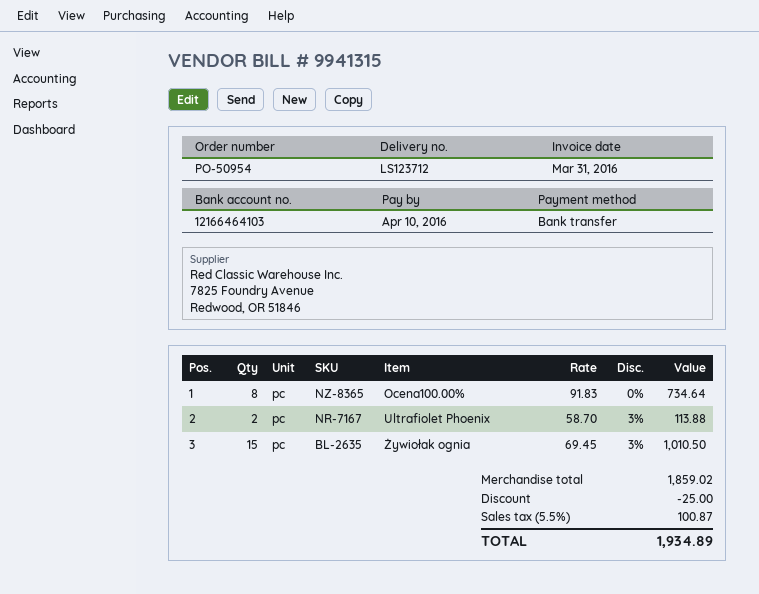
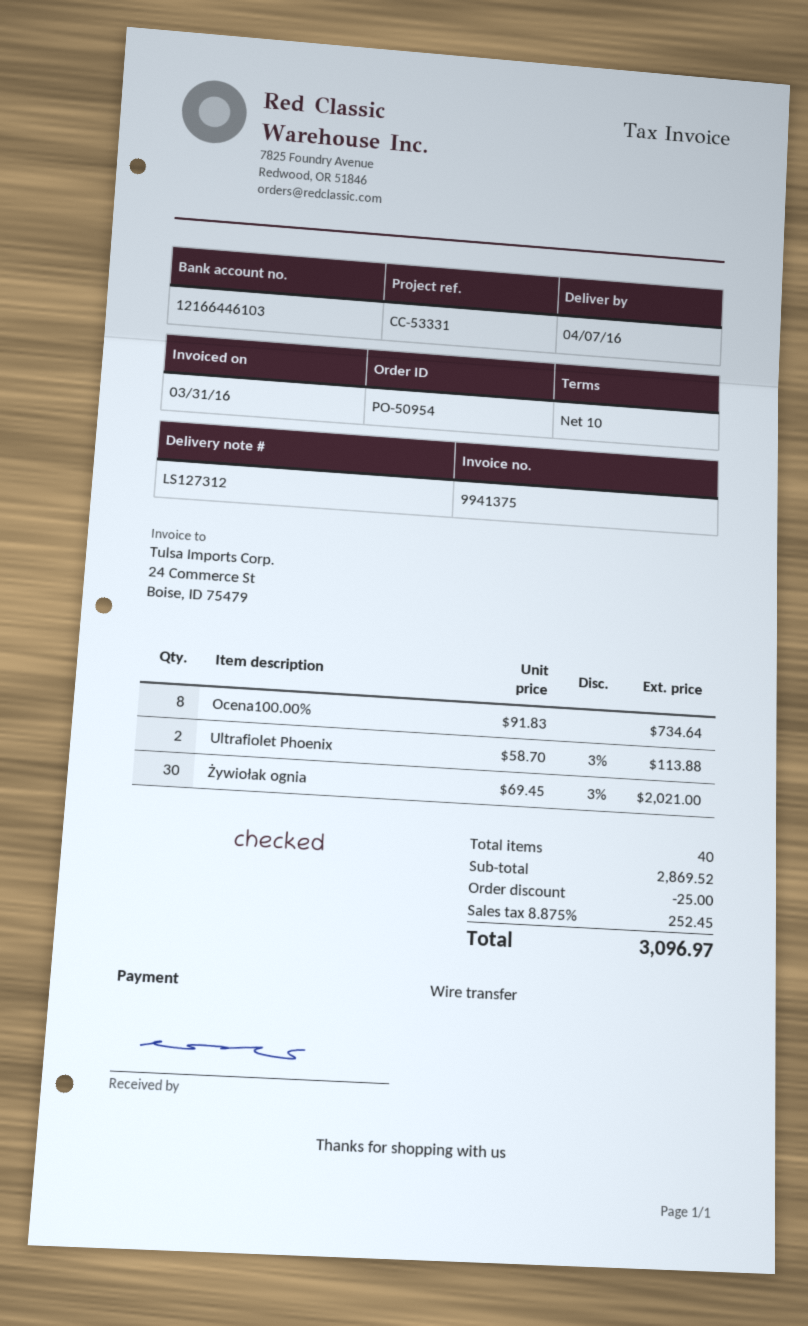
delivery note number: LS123712 -> LS127312
invoice number: 9941315 -> 9941375
bank account: 12166464103 -> 12166446103
Żywiołak ognia: 15 x 69.45 - 3% = 1010.50 -> 30 x 69.45 - 3% = 2021.00
subtotal: 1859.02 -> 2869.52
tax: 5.5% = 100.87 -> 8.875% = 252.45
total: 1934.89 -> 3096.97

